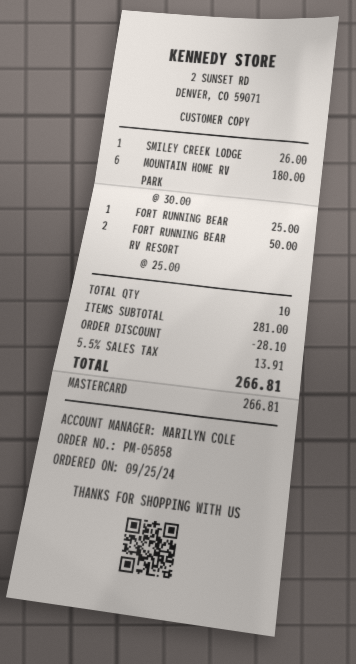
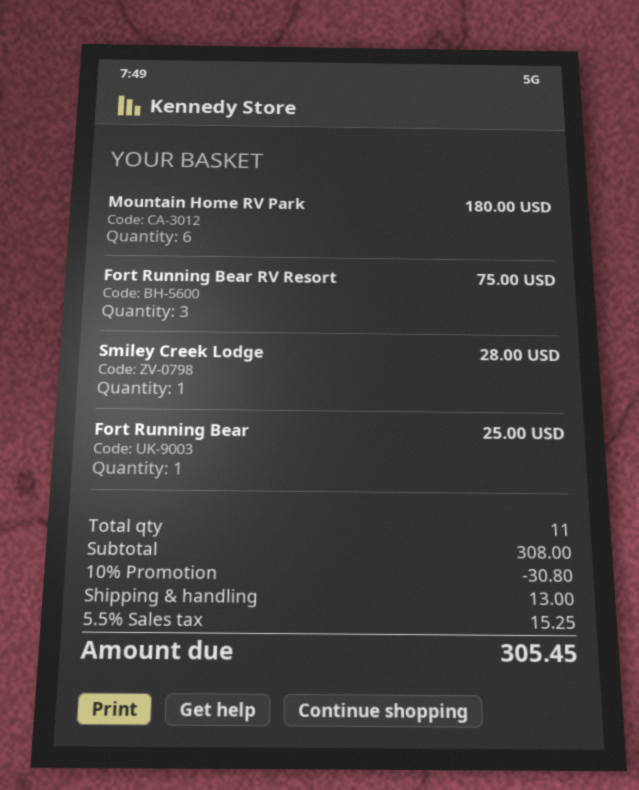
SMILEY CREEK LODGE: 1 for 26.00 -> 1 for 28.00
FORT RUNNING BEAR RV RESORT: 2 for 50.00 -> 3 for 75.00
total quantity: 10 -> 11
subtotal: 281.00 -> 308.00
discount: 28.10 -> 30.80
shipping: none -> 13.00
tax: 5.5% = 13.91 -> 5.5% = 15.25
total: 266.81 -> 305.45

